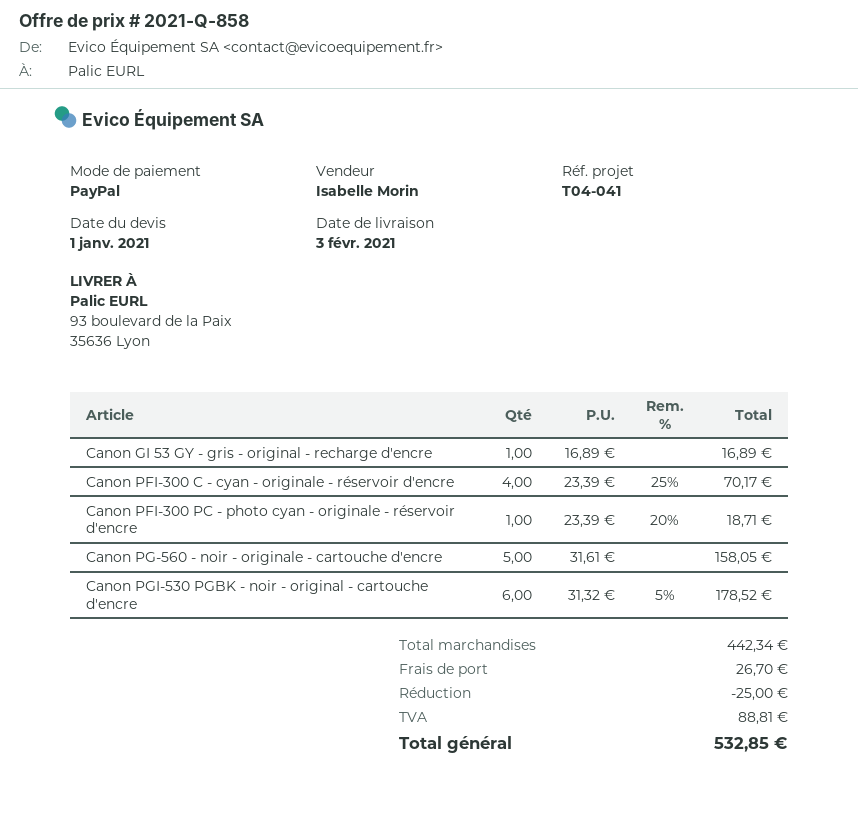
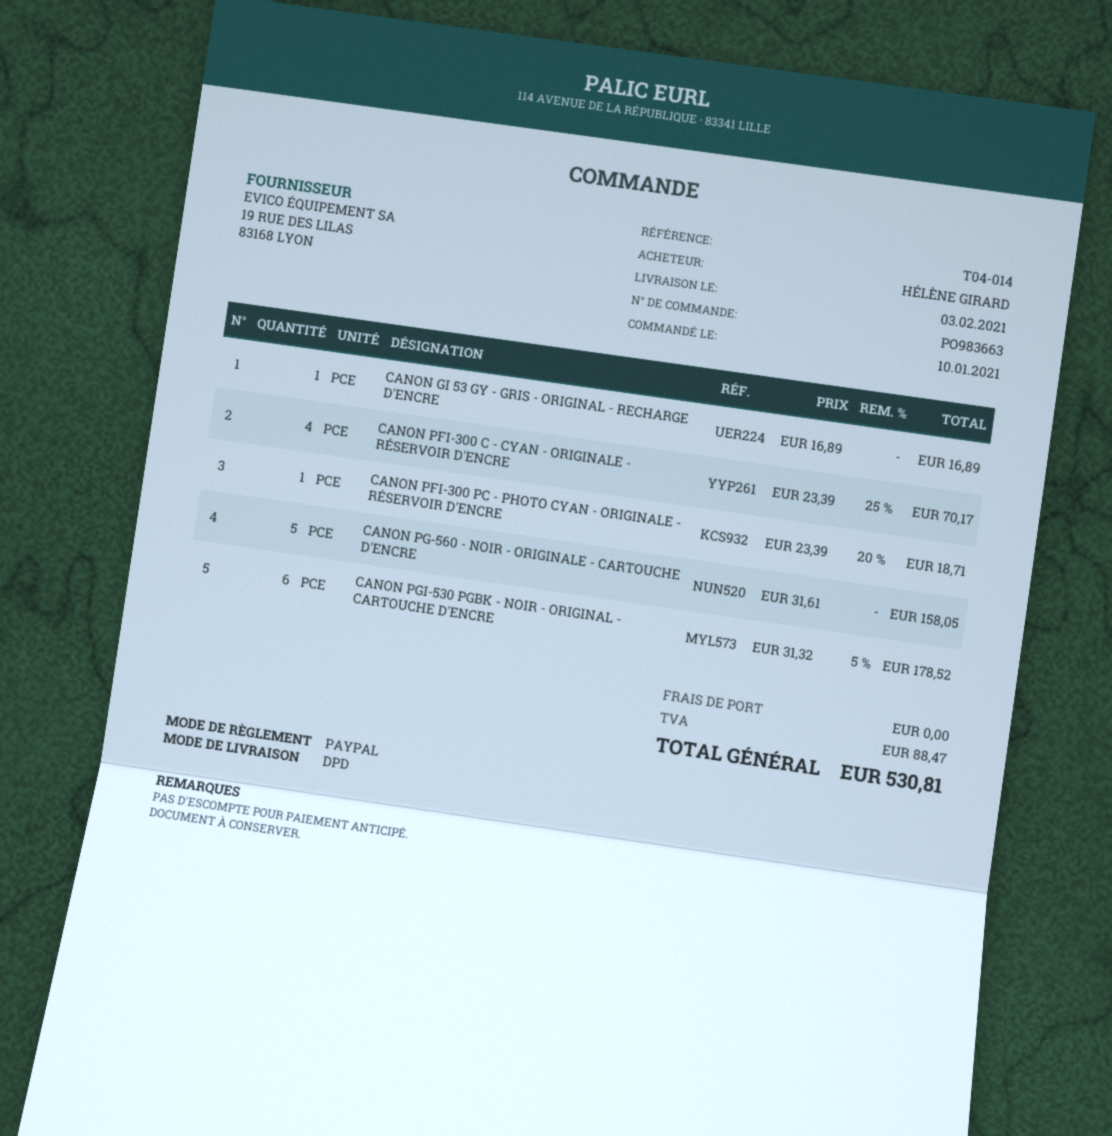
reference: T04-041 -> T04-014
discount: 25.00 -> none
shipping: 26.70 -> 0.00
tax: 88.81 -> 88.47
total: 532.85 -> 530.81

